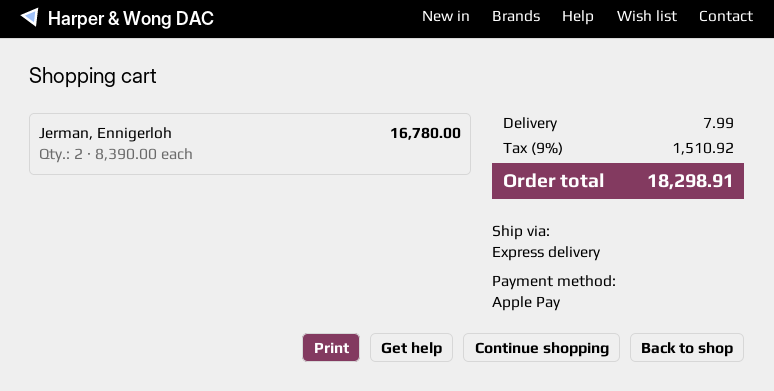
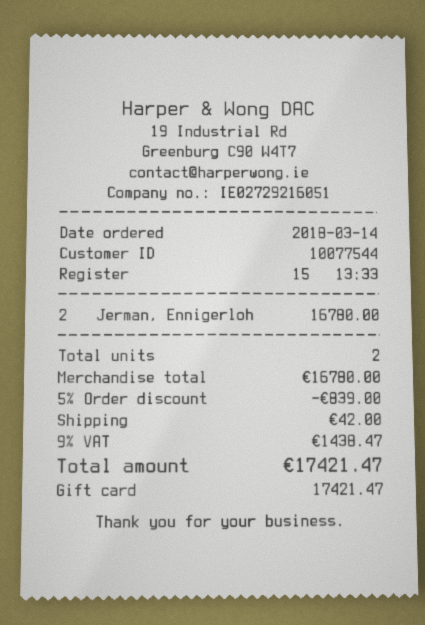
payment method: Apple Pay -> gift card
discount: none -> 5% = 839.00
shipping: 7.99 -> 42.00
tax: 9% = 1510.92 -> 9% = 1438.47
total: 18298.91 -> 17421.47

